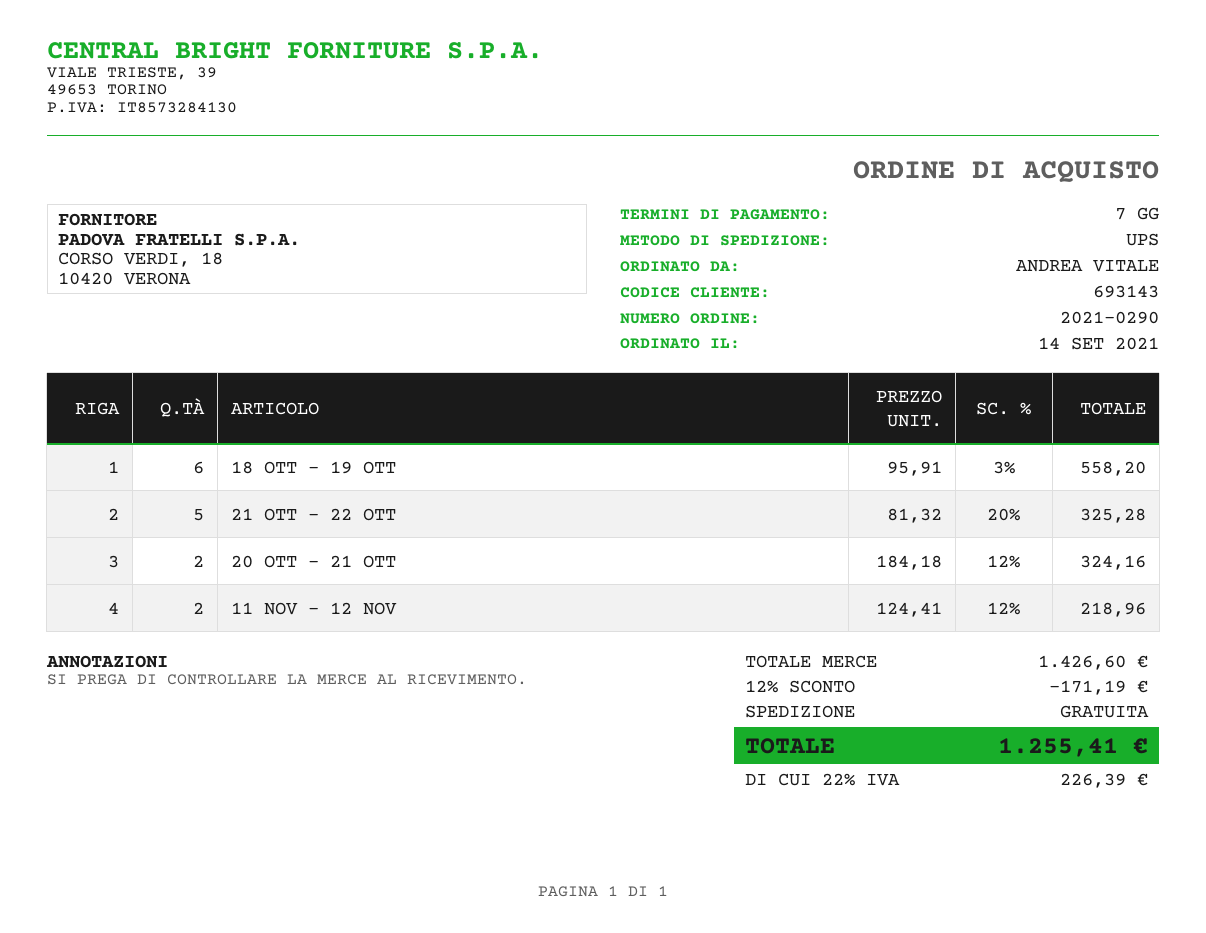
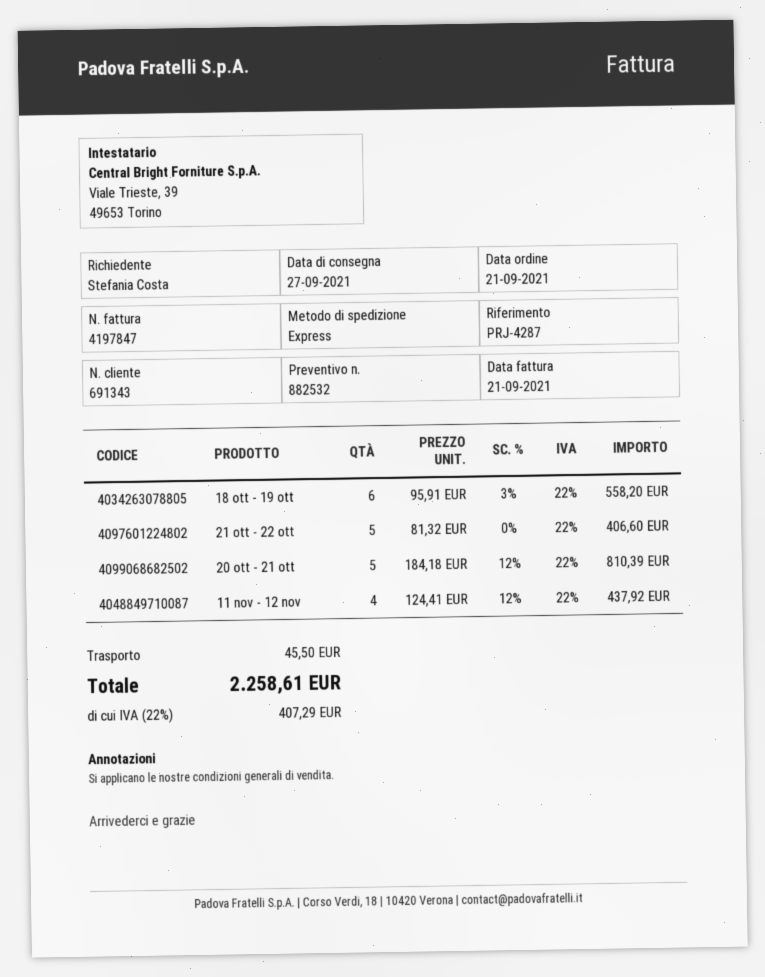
order date: 2021-09-14 -> 2021-09-21
customer number: 693143 -> 691343
ordered by: ANDREA VITALE -> Stefania Costa
shipping method: UPS -> express
21 OTT - 22 OTT: 5 x 81.32 - 20% = 325.28 -> 5 x 81.32 = 406.60
20 OTT - 21 OTT: 2 x 184.18 - 12% = 324.16 -> 5 x 184.18 - 12% = 810.39
11 NOV - 12 NOV: 2 x 124.41 - 12% = 218.96 -> 4 x 124.41 - 12% = 437.92
discount: 12% = 171.19 -> none
shipping: 0.00 -> 45.50
tax: 22% = 226.39 -> 22% = 407.29
total: 1255.41 -> 2258.61

